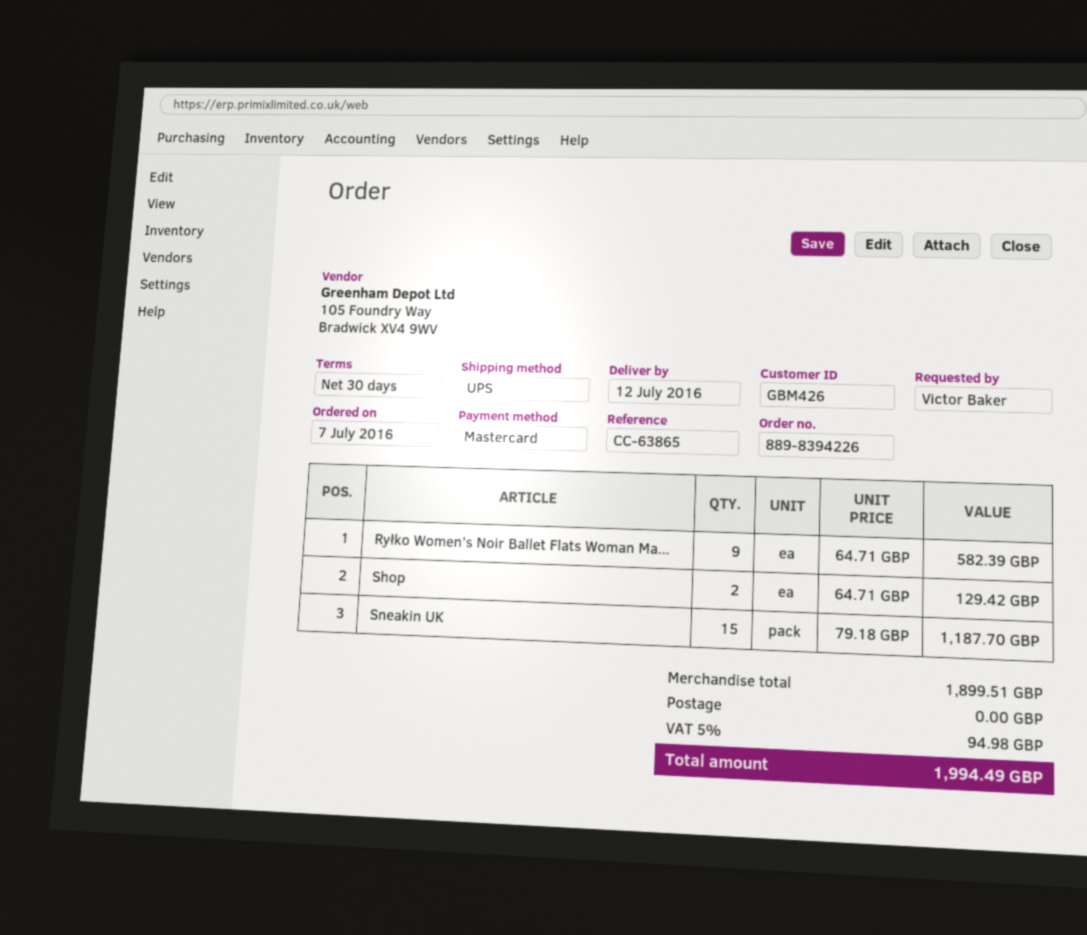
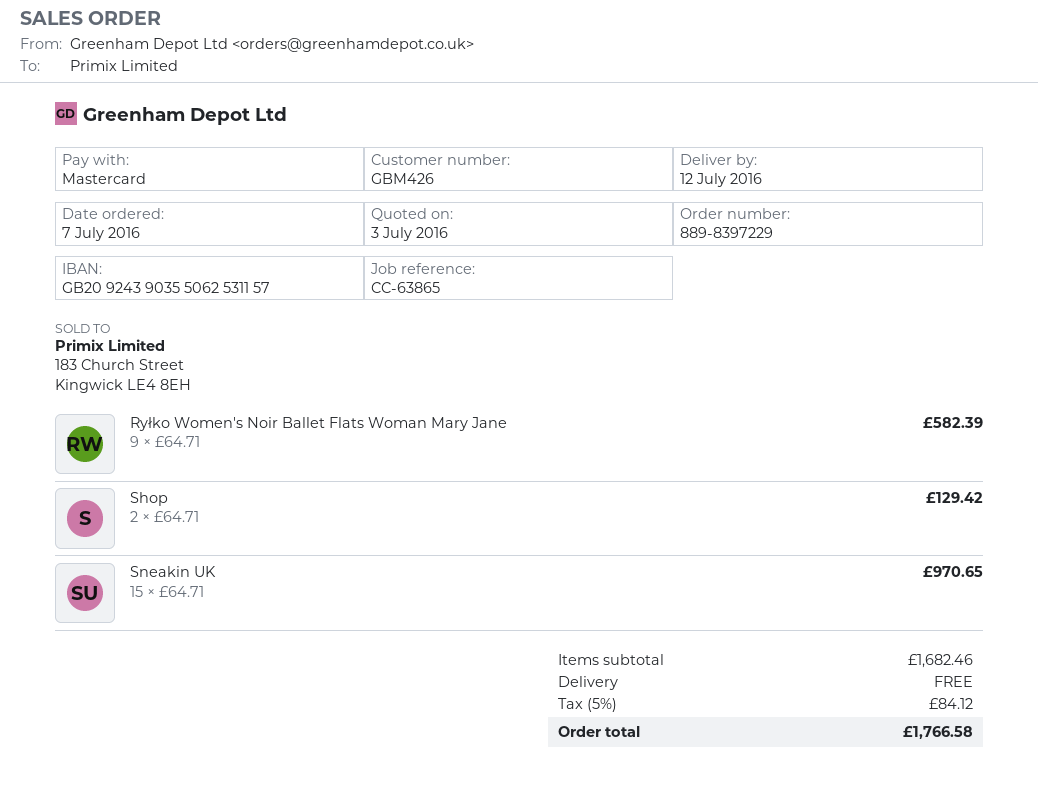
order number: 889-8394226 -> 889-8397229
Sneakin UK: 15 x 79.18 = 1187.70 -> 15 x 64.71 = 970.65
subtotal: 1899.51 -> 1682.46
tax: 5% = 94.98 -> 5% = 84.12
total: 1994.49 -> 1766.58

